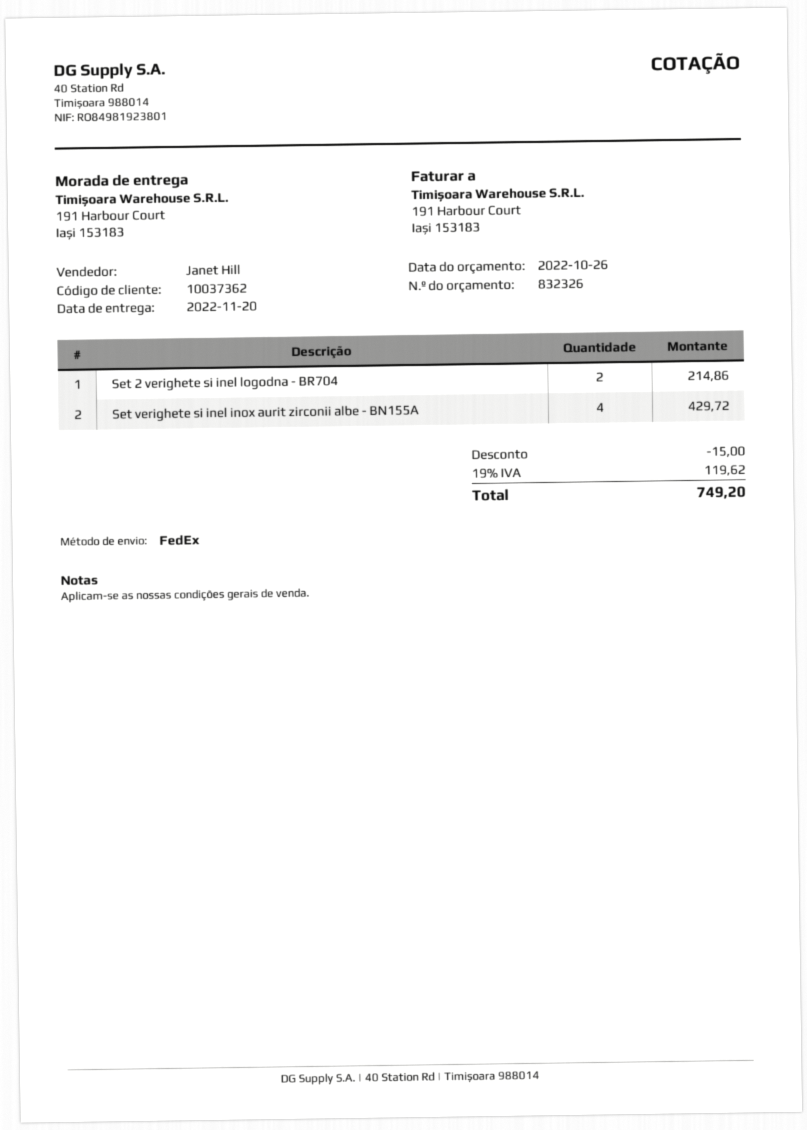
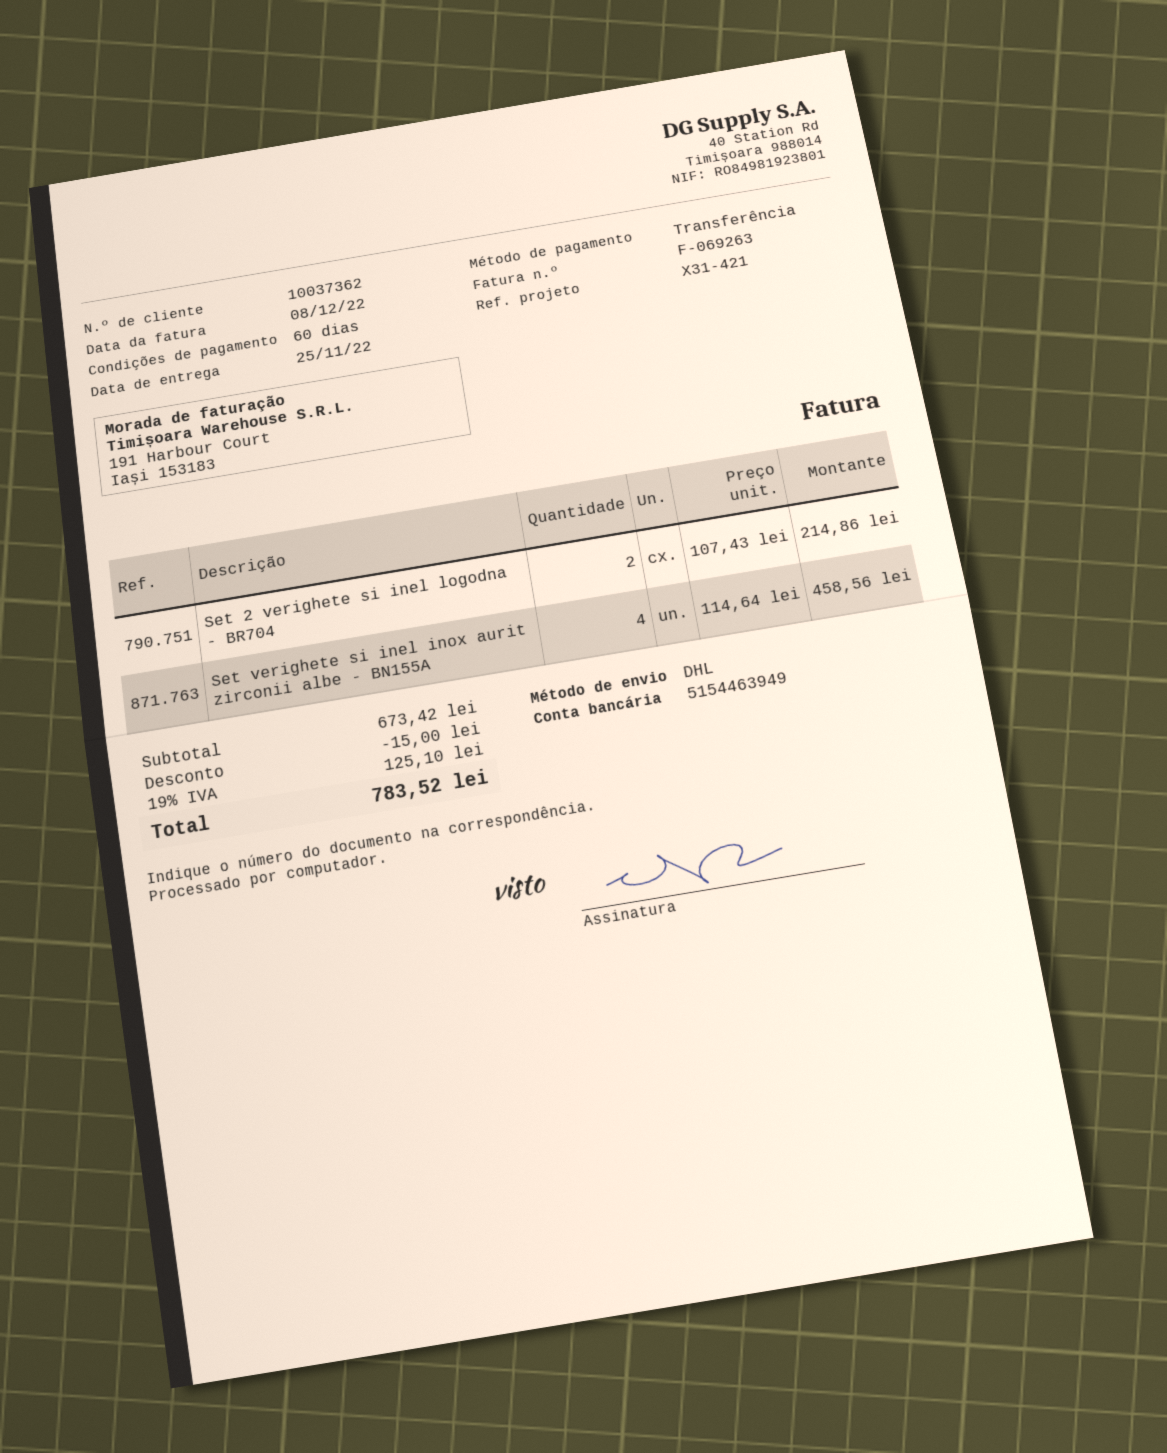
delivery date: 2022-11-20 -> 2022-11-25
shipping method: FedEx -> DHL
Set verighete si inel inox aurit zirconii albe - BN155A: 4 for 429.72 -> 4 for 458.56
tax: 19% = 119.62 -> 19% = 125.10
total: 749.20 -> 783.52

